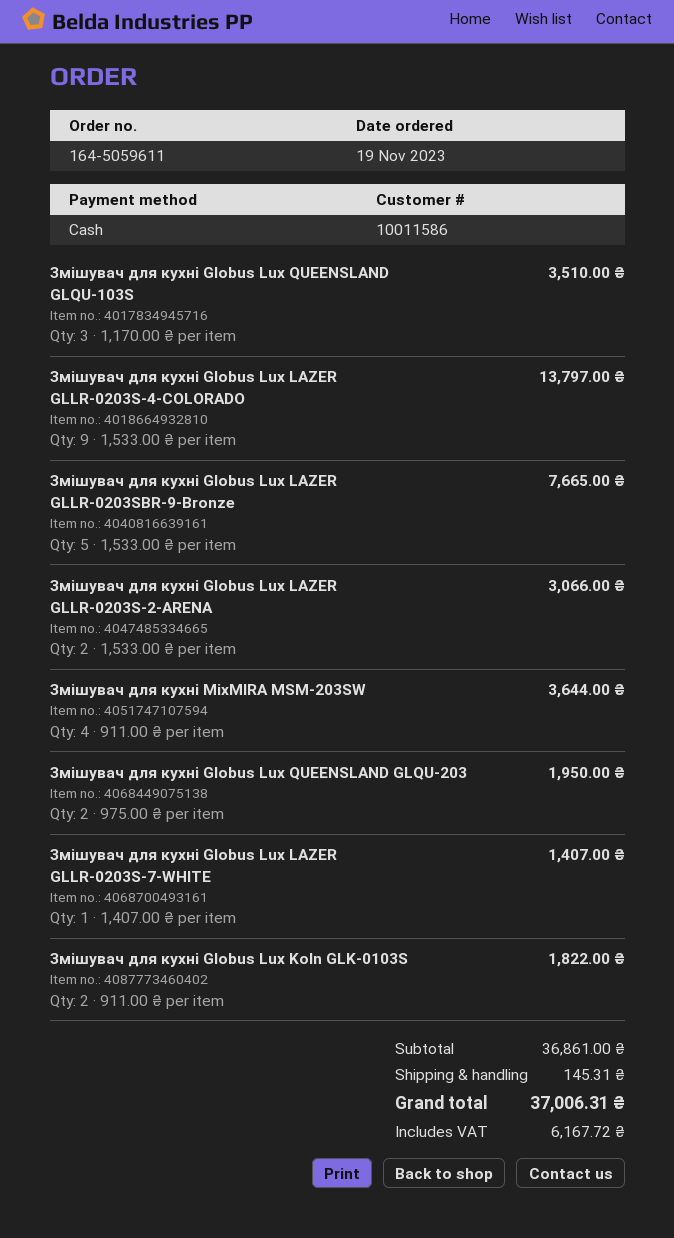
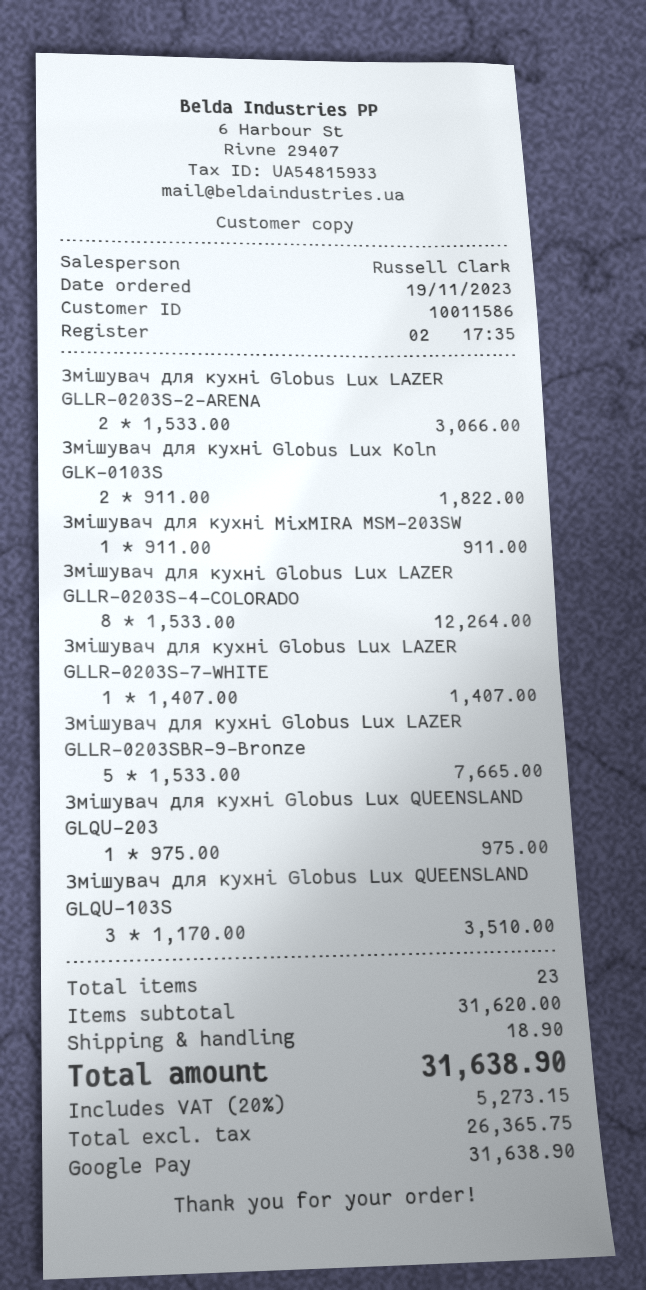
payment method: cash -> Google Pay
Змішувач для кухні Globus Lux LAZER GLLR-0203S-4-COLORADO: 9 x 1533.00 = 13797.00 -> 8 x 1533.00 = 12264.00
Змішувач для кухні MixMIRA MSM-203SW: 4 x 911.00 = 3644.00 -> 1 x 911.00 = 911.00
Змішувач для кухні Globus Lux QUEENSLAND GLQU-203: 2 x 975.00 = 1950.00 -> 1 x 975.00 = 975.00
subtotal: 36861.00 -> 31620.00
shipping: 145.31 -> 18.90
tax: 6167.72 -> 5273.15
total: 37006.31 -> 31638.90

